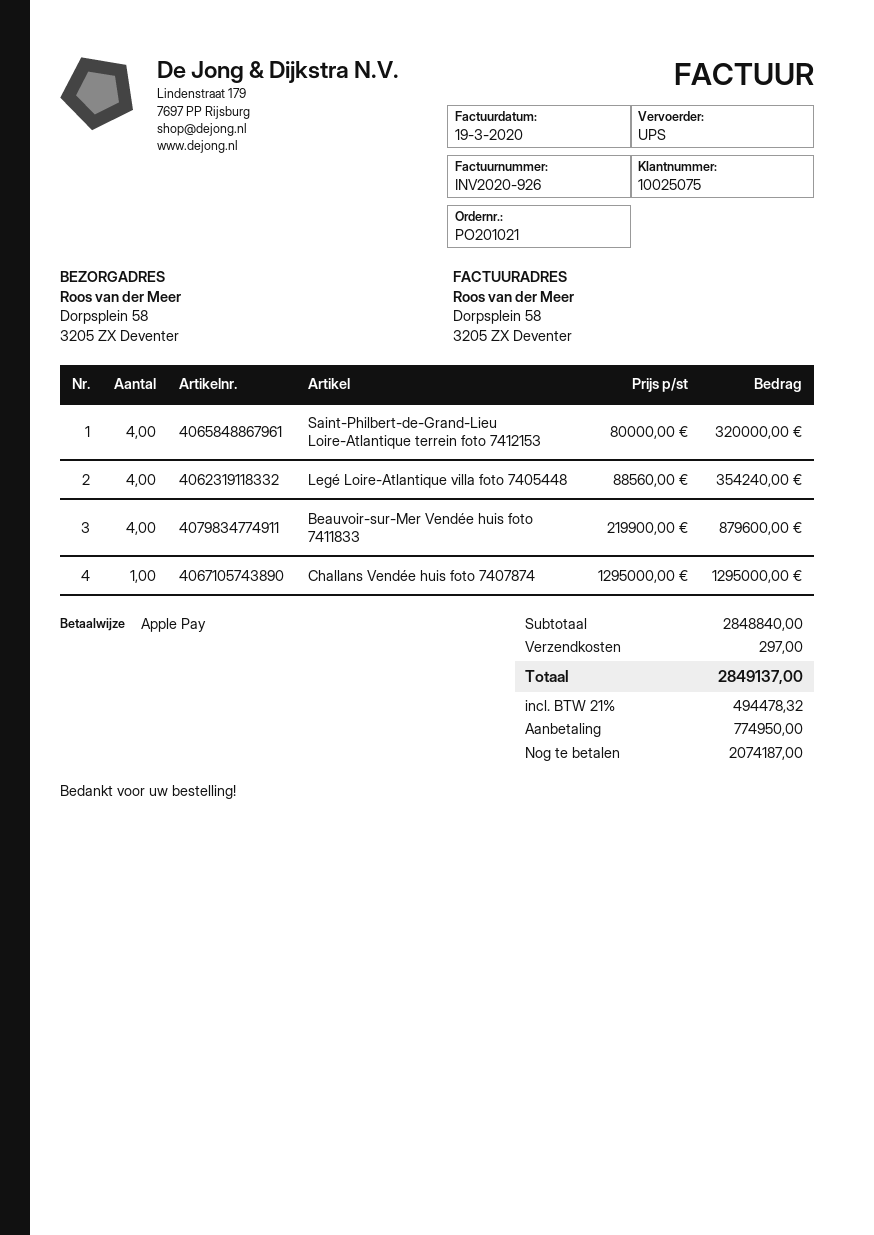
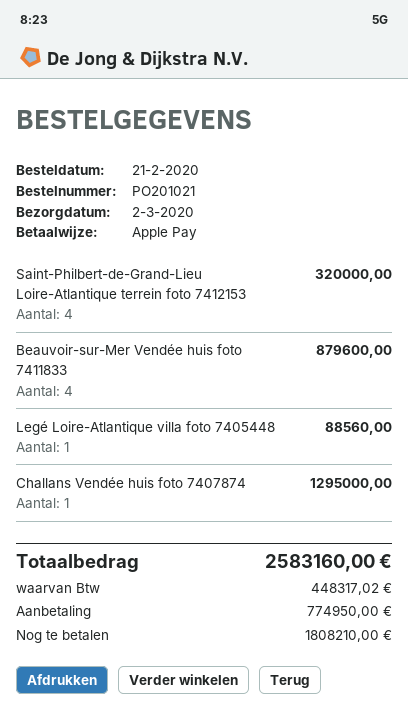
Legé Loire-Atlantique villa foto 7405448: 4 for 354240.00 -> 1 for 88560.00
shipping: 297.00 -> none
tax: 494478.32 -> 448317.02
total: 2849137.00 -> 2583160.00
balance: 2074187.00 -> 1808210.00

